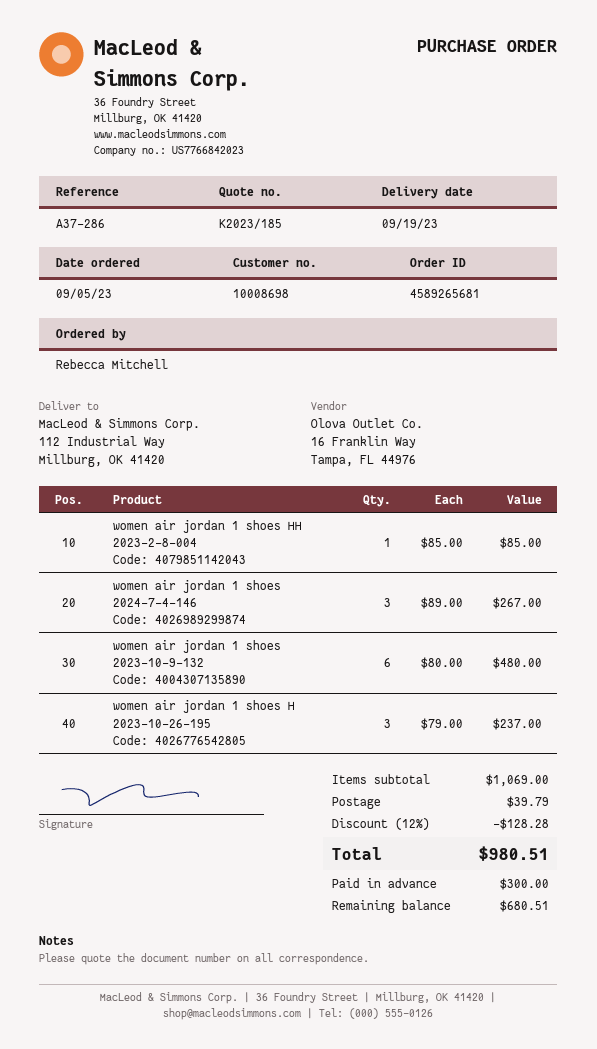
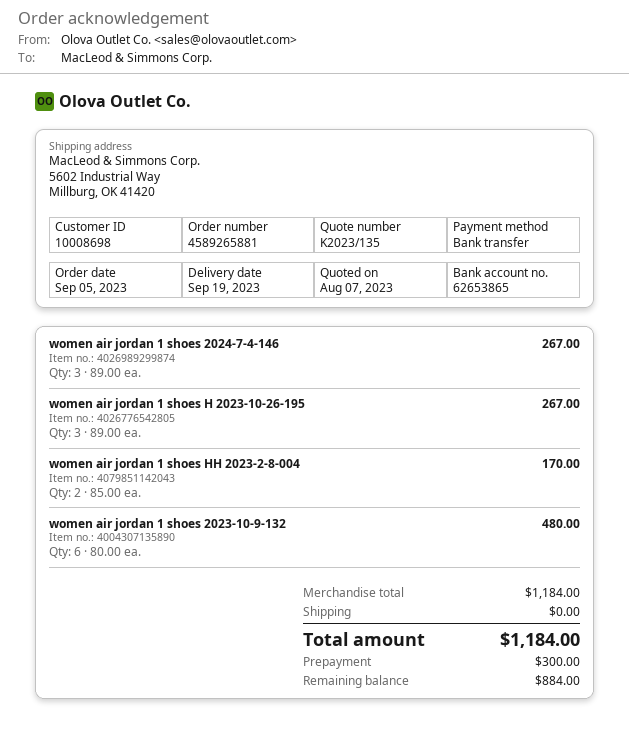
quote number: K2023/185 -> K2023/135
order number: 4589265681 -> 4589265881
ship to: 112 Industrial Way, Millburg, OK 41420 -> 5602 Industrial Way, Millburg, OK 41420
women air jordan 1 shoes HH 2023-2-8-004: 1 x 85.00 = 85.00 -> 2 x 85.00 = 170.00
women air jordan 1 shoes H 2023-10-26-195: 3 x 79.00 = 237.00 -> 3 x 89.00 = 267.00
subtotal: 1069.00 -> 1184.00
discount: 12% = 128.28 -> none
shipping: 39.79 -> 0.00
total: 980.51 -> 1184.00
balance: 680.51 -> 884.00

